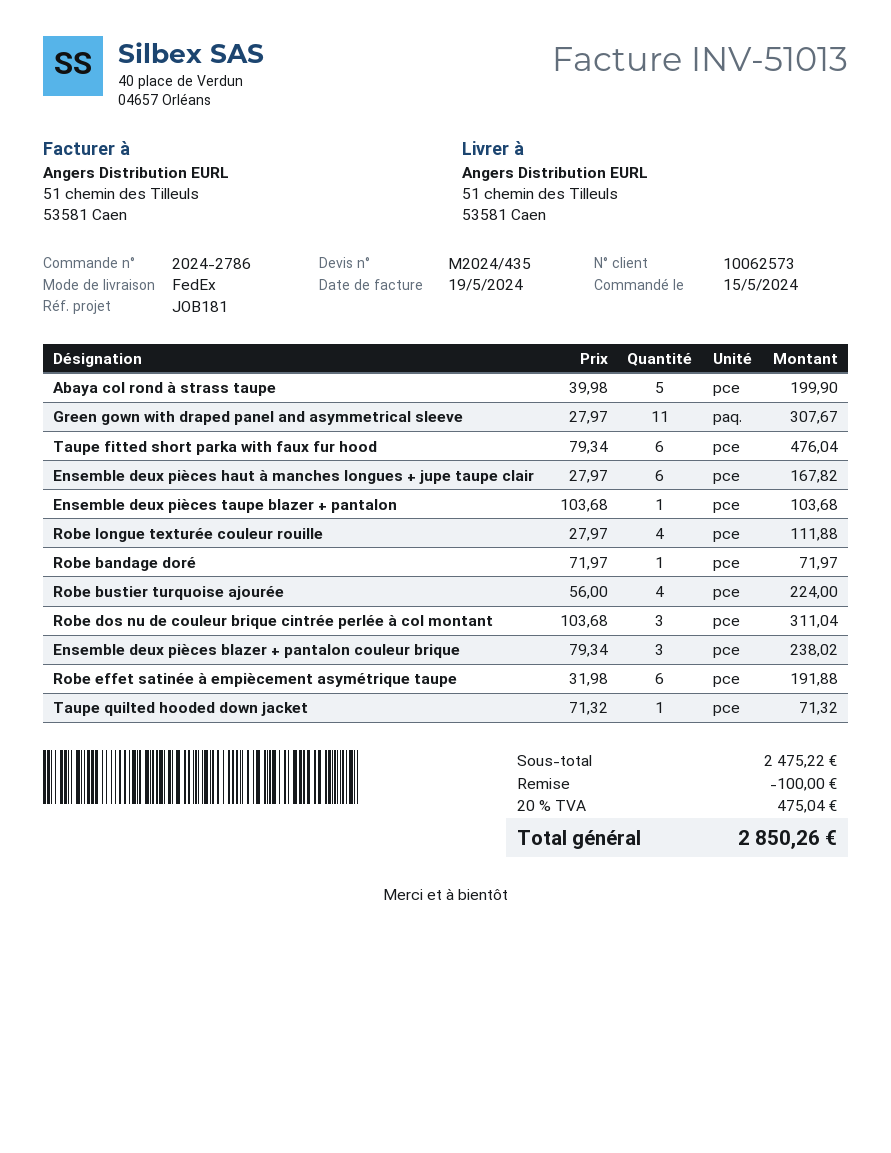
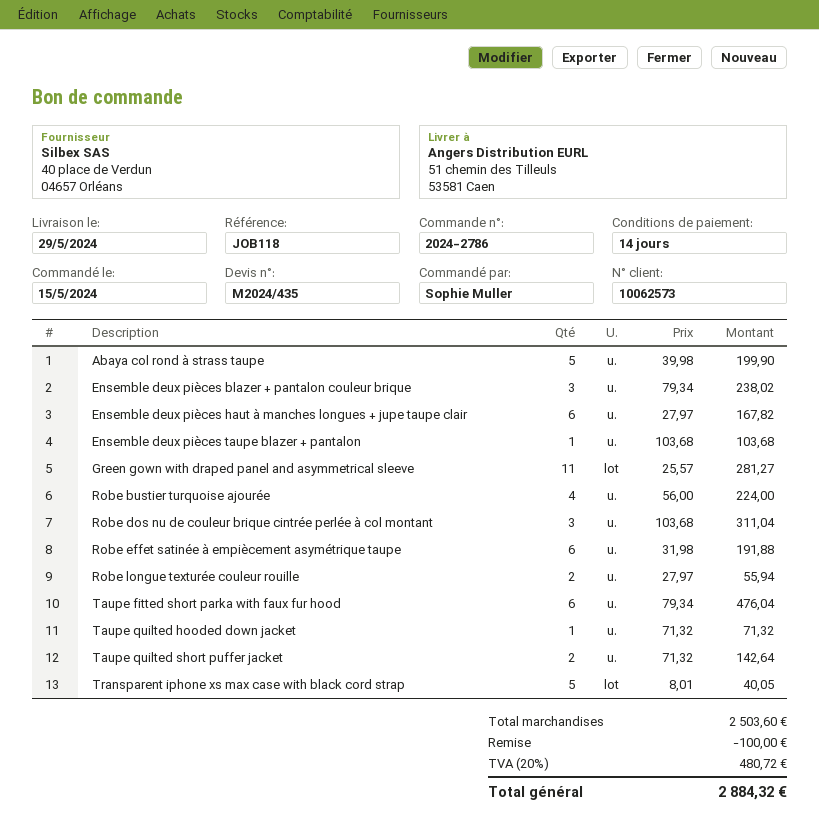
reference: JOB181 -> JOB118
Green gown with draped panel and asymmetrical sleeve: 11 x 27.97 = 307.67 -> 11 x 25.57 = 281.27
Robe longue texturée couleur rouille: 4 x 27.97 = 111.88 -> 2 x 27.97 = 55.94
Robe bandage doré: 1 x 71.97 = 71.97 -> none
Taupe quilted short puffer jacket: none -> 2 x 71.32 = 142.64
Transparent iphone xs max case with black cord strap: none -> 5 x 8.01 = 40.05
subtotal: 2475.22 -> 2503.60
tax: 20% = 475.04 -> 20% = 480.72
total: 2850.26 -> 2884.32

